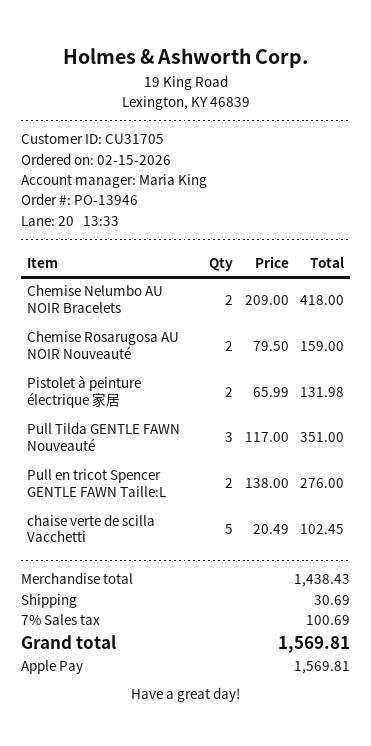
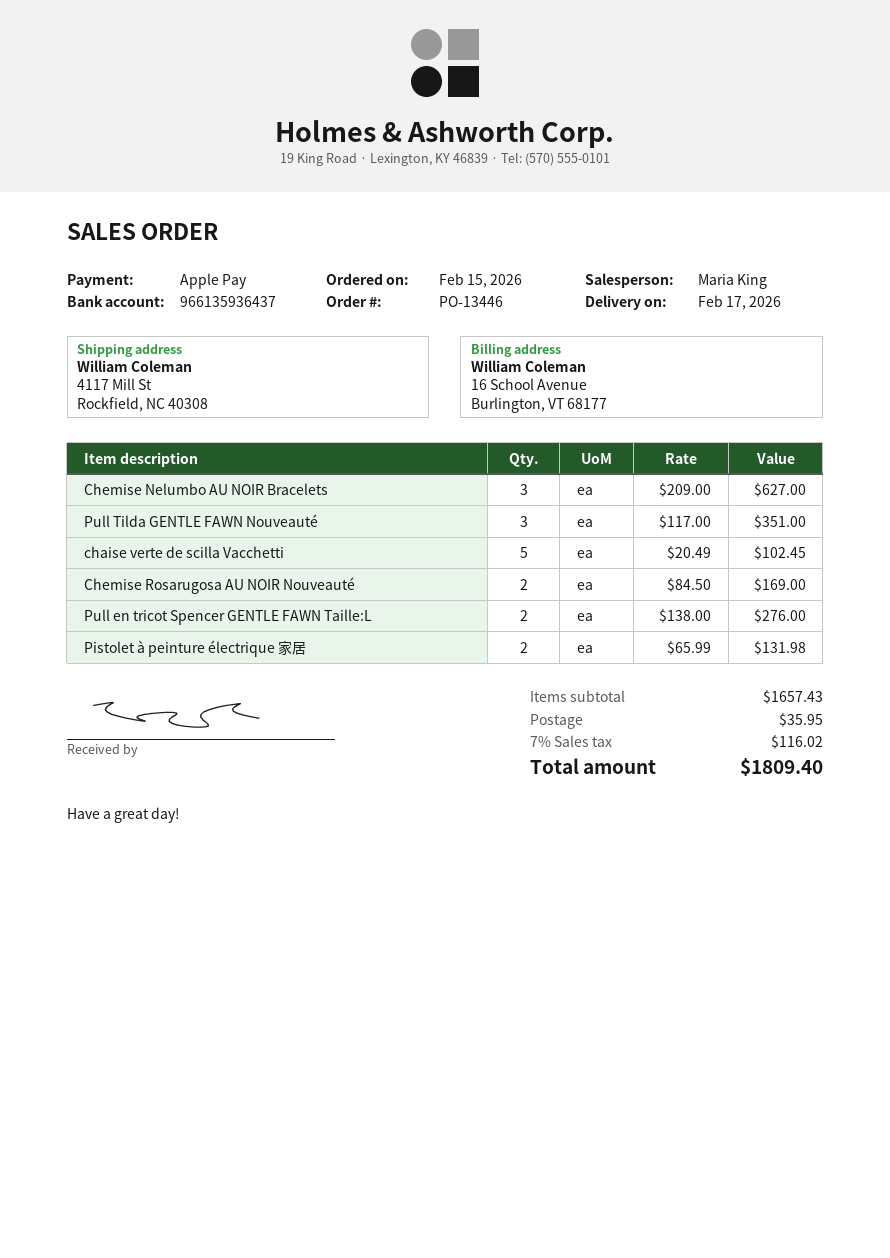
order number: PO-13946 -> PO-13446
Chemise Nelumbo AU NOIR Bracelets: 2 x 209.00 = 418.00 -> 3 x 209.00 = 627.00
Chemise Rosarugosa AU NOIR Nouveauté: 2 x 79.50 = 159.00 -> 2 x 84.50 = 169.00
subtotal: 1438.43 -> 1657.43
shipping: 30.69 -> 35.95
tax: 7% = 100.69 -> 7% = 116.02
total: 1569.81 -> 1809.40

